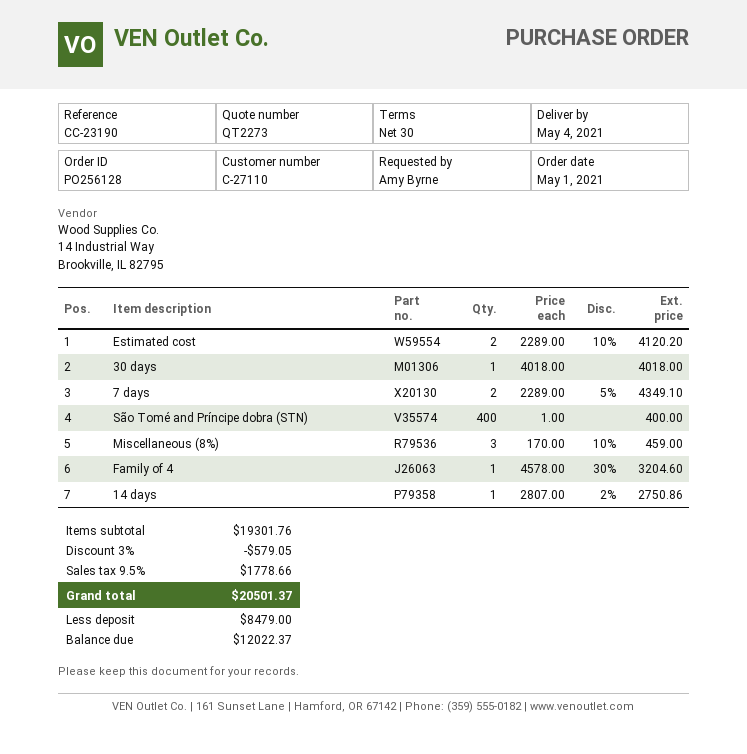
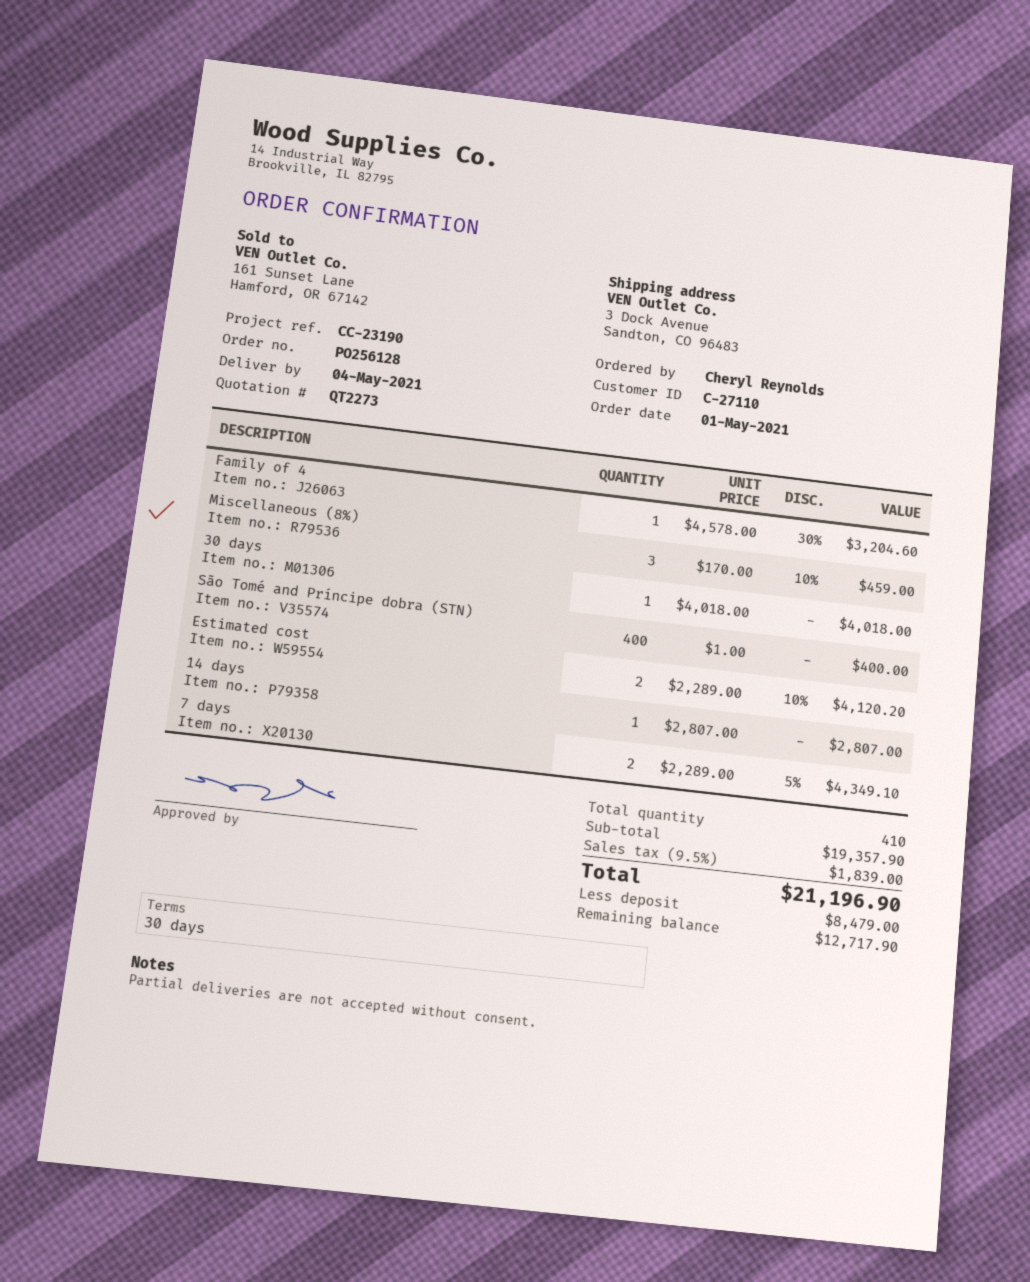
ordered by: Amy Byrne -> Cheryl Reynolds
14 days: 1 x 2807.00 - 2% = 2750.86 -> 1 x 2807.00 = 2807.00
subtotal: 19301.76 -> 19357.90
discount: 3% = 579.05 -> none
tax: 9.5% = 1778.66 -> 9.5% = 1839.00
total: 20501.37 -> 21196.90
balance: 12022.37 -> 12717.90

